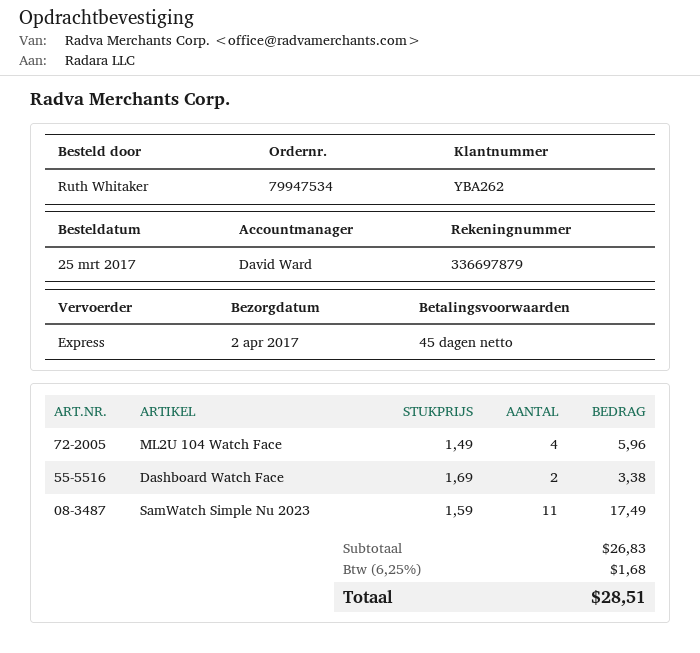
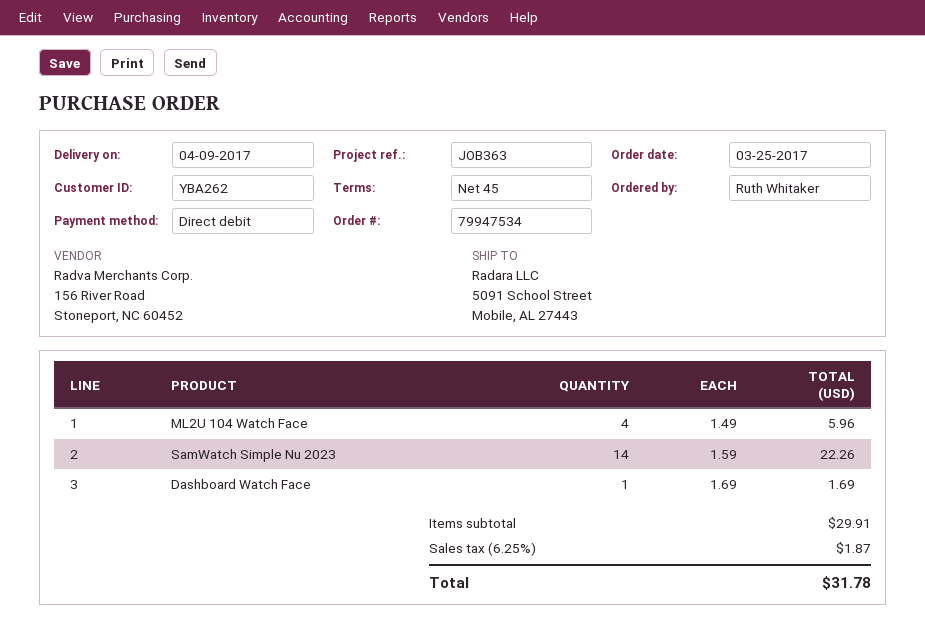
delivery date: 2017-04-02 -> 2017-04-09
Dashboard Watch Face: 2 x 1.69 = 3.38 -> 1 x 1.69 = 1.69
SamWatch Simple Nu 2023: 11 x 1.59 = 17.49 -> 14 x 1.59 = 22.26
subtotal: 26.83 -> 29.91
tax: 6.25% = 1.68 -> 6.25% = 1.87
total: 28.51 -> 31.78

